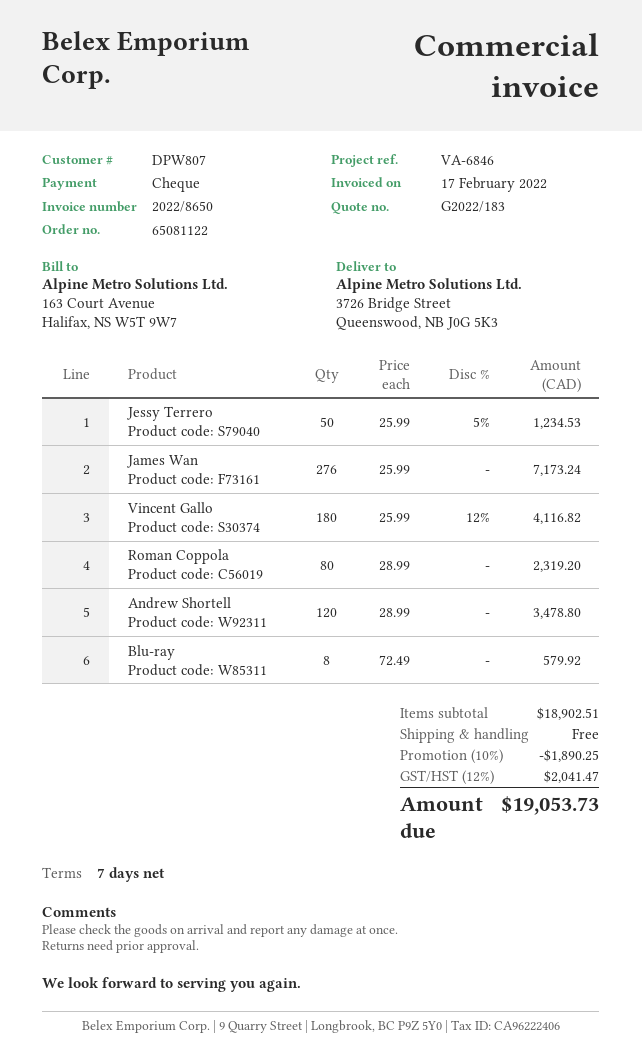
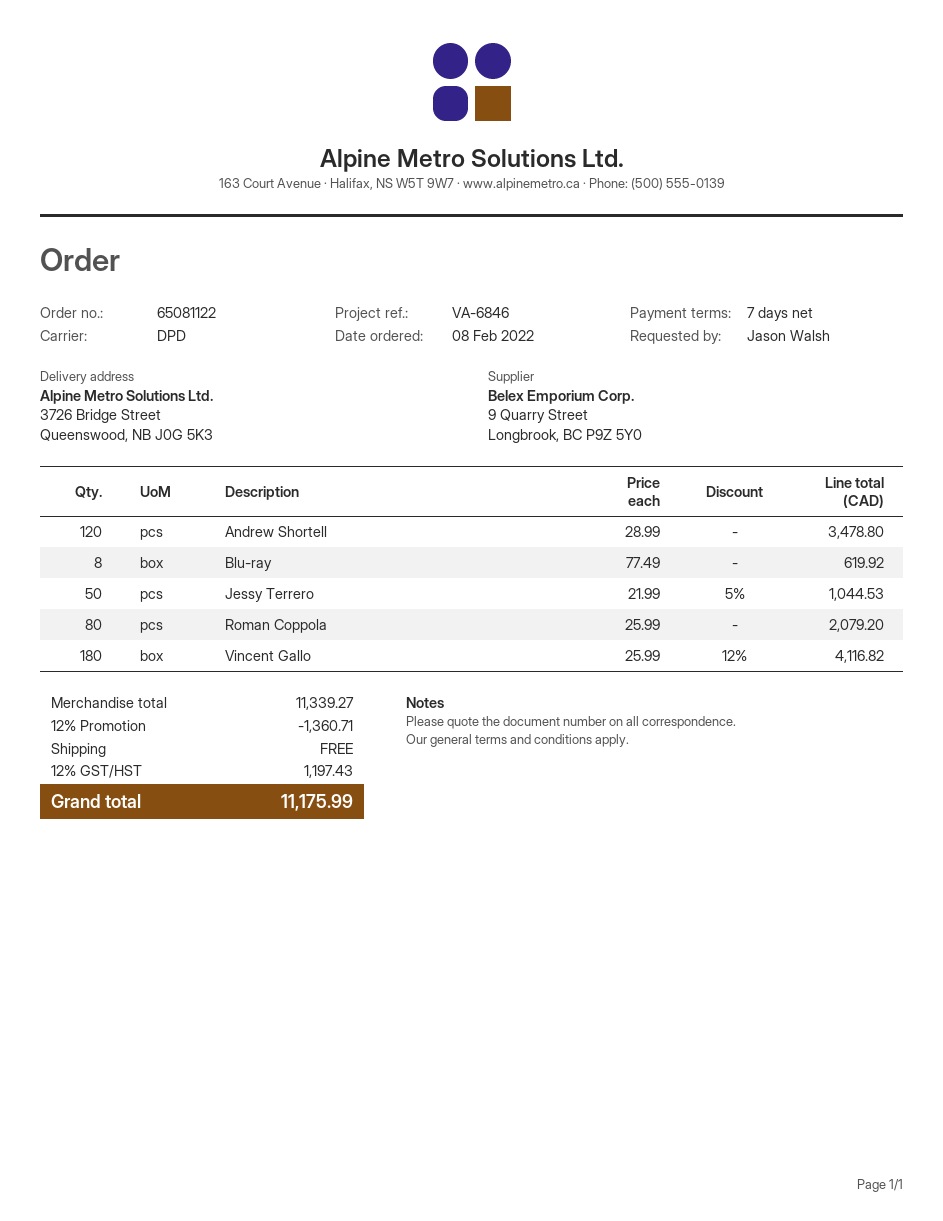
Jessy Terrero: 50 x 25.99 - 5% = 1234.53 -> 50 x 21.99 - 5% = 1044.53
James Wan: 276 x 25.99 = 7173.24 -> none
Roman Coppola: 80 x 28.99 = 2319.20 -> 80 x 25.99 = 2079.20
Blu-ray: 8 x 72.49 = 579.92 -> 8 x 77.49 = 619.92
subtotal: 18902.51 -> 11339.27
discount: 10% = 1890.25 -> 12% = 1360.71
tax: 12% = 2041.47 -> 12% = 1197.43
total: 19053.73 -> 11175.99

